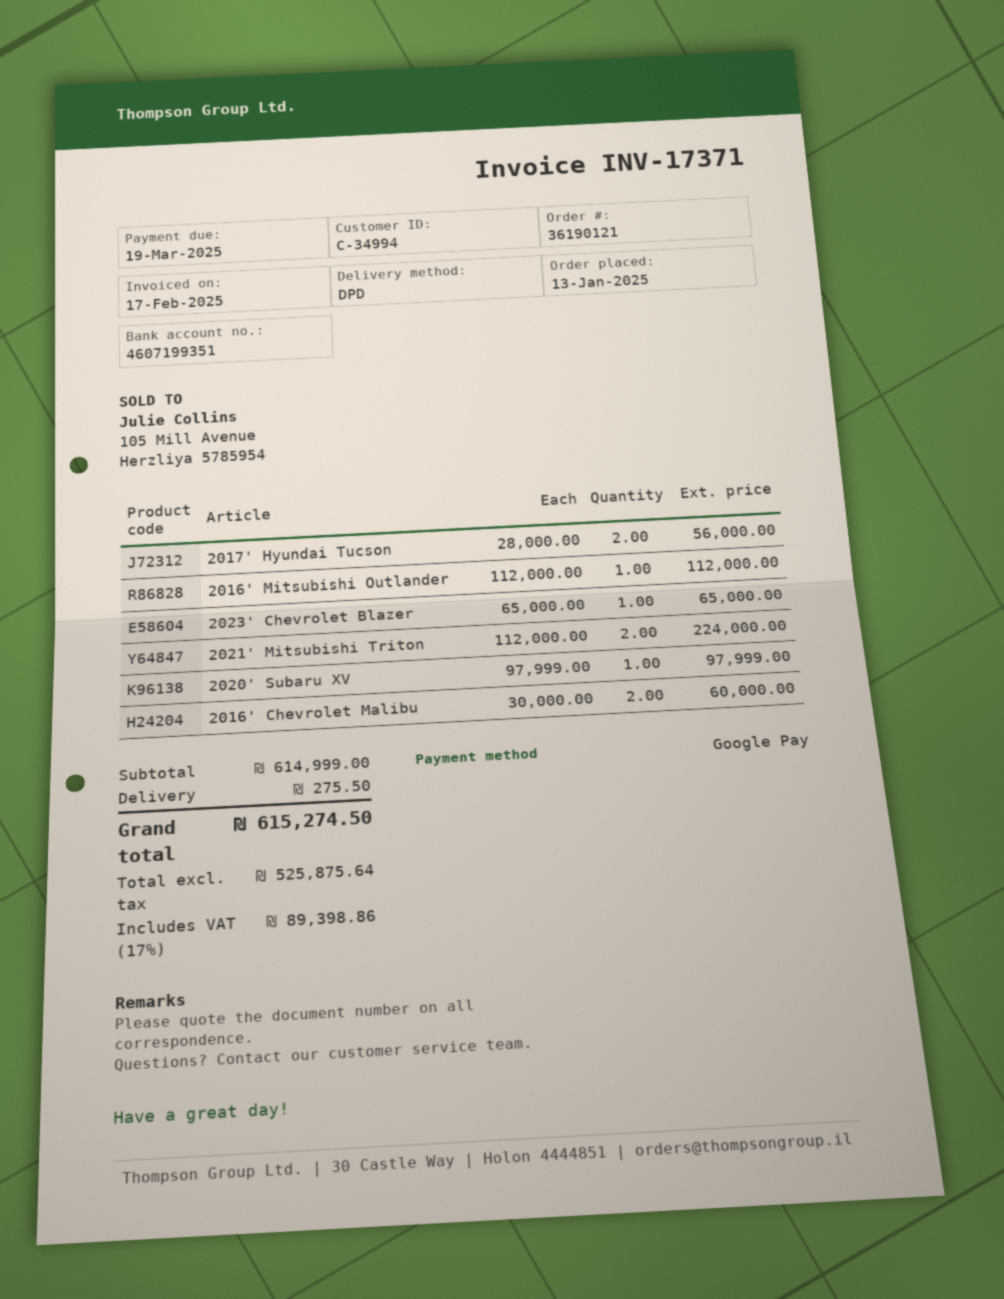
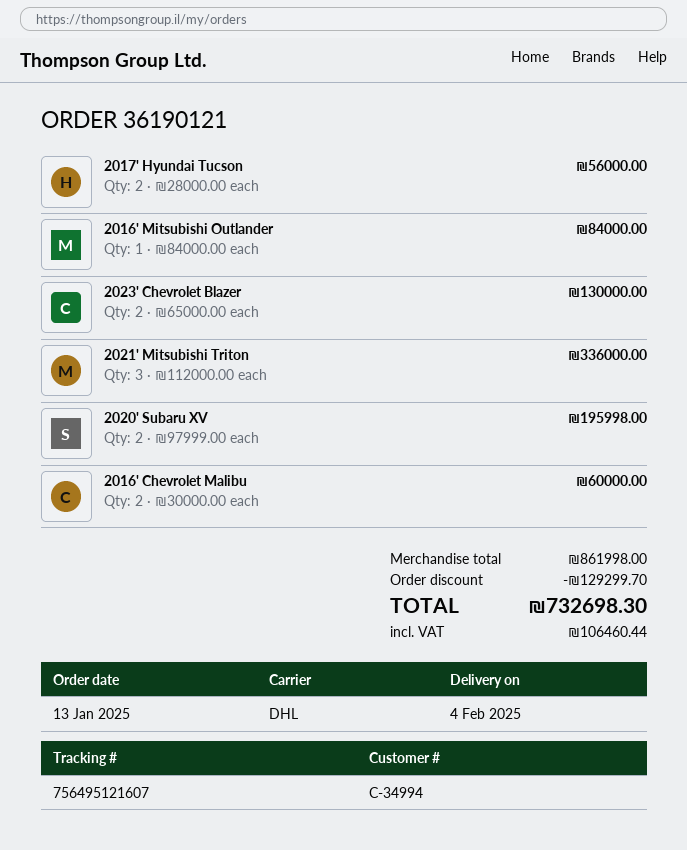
shipping method: DPD -> DHL
2016' Mitsubishi Outlander: 1 x 112000.00 = 112000.00 -> 1 x 84000.00 = 84000.00
2023' Chevrolet Blazer: 1 x 65000.00 = 65000.00 -> 2 x 65000.00 = 130000.00
2021' Mitsubishi Triton: 2 x 112000.00 = 224000.00 -> 3 x 112000.00 = 336000.00
2020' Subaru XV: 1 x 97999.00 = 97999.00 -> 2 x 97999.00 = 195998.00
subtotal: 614999.00 -> 861998.00
discount: none -> 129299.70
shipping: 275.50 -> none
tax: 89398.86 -> 106460.44
total: 615274.50 -> 732698.30

